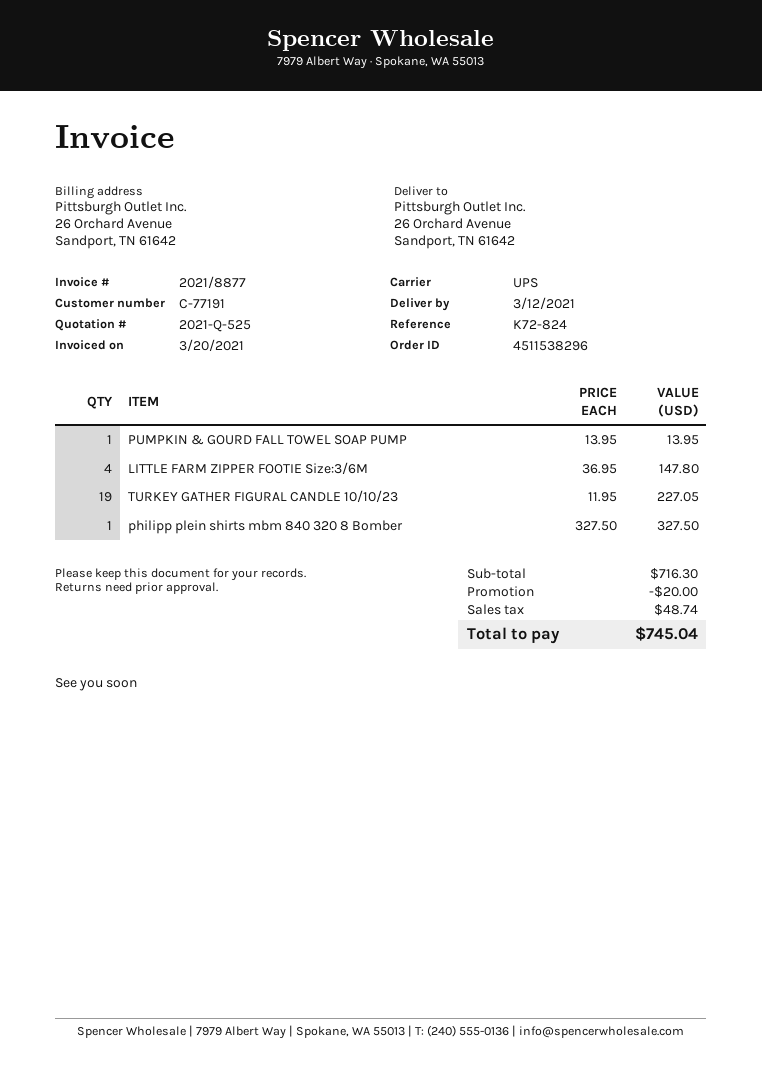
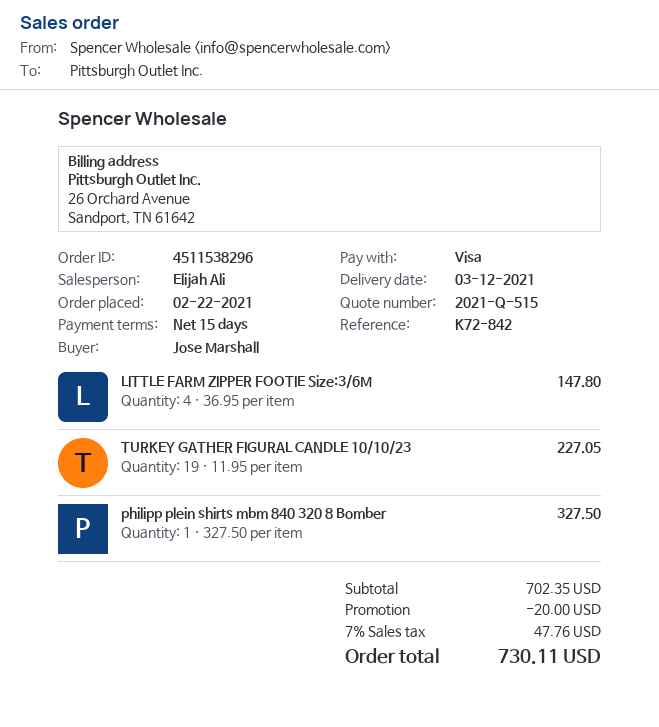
quote number: 2021-Q-525 -> 2021-Q-515
reference: K72-824 -> K72-842
PUMPKIN & GOURD FALL TOWEL SOAP PUMP: 1 x 13.95 = 13.95 -> none
subtotal: 716.30 -> 702.35
tax: 48.74 -> 47.76
total: 745.04 -> 730.11

